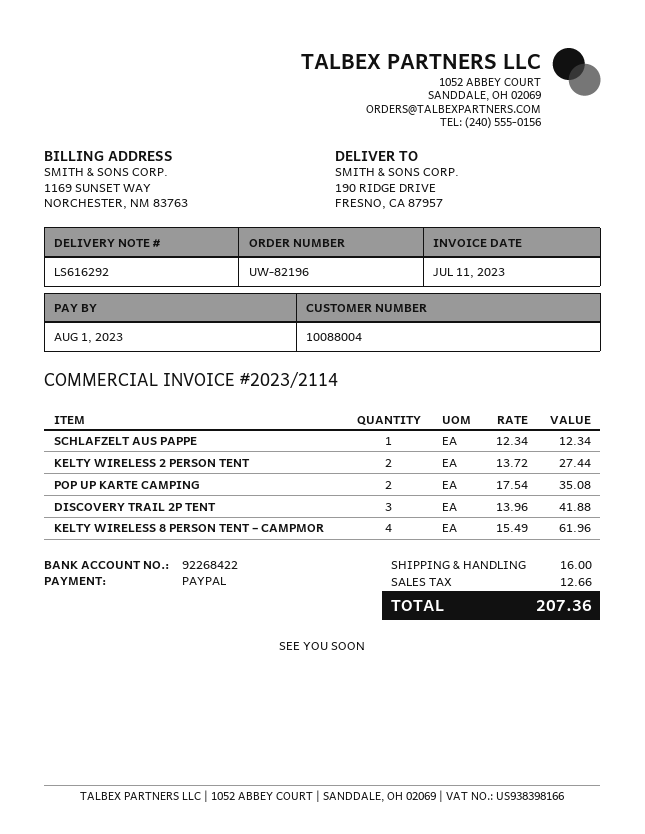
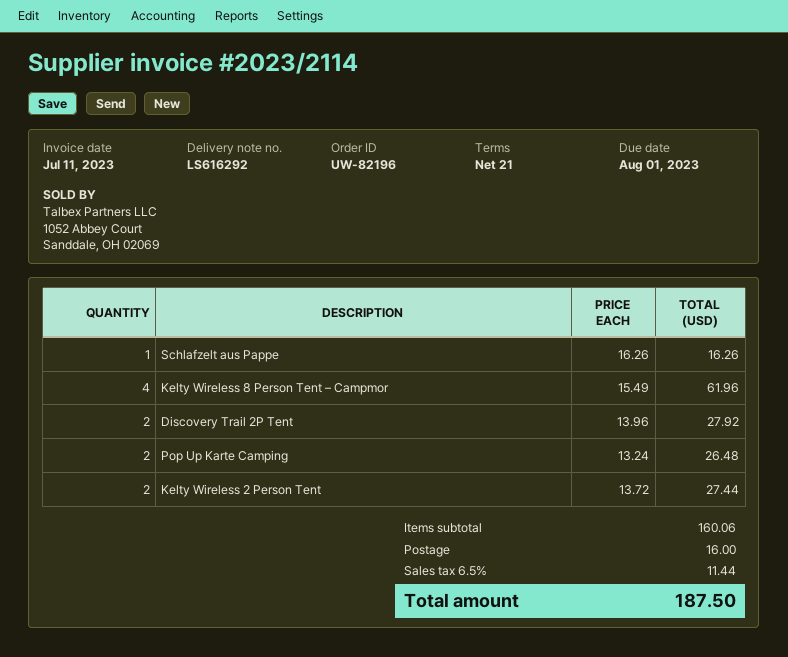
SCHLAFZELT AUS PAPPE: 1 x 12.34 = 12.34 -> 1 x 16.26 = 16.26
POP UP KARTE CAMPING: 2 x 17.54 = 35.08 -> 2 x 13.24 = 26.48
DISCOVERY TRAIL 2P TENT: 3 x 13.96 = 41.88 -> 2 x 13.96 = 27.92
tax: 12.66 -> 11.44
total: 207.36 -> 187.50

